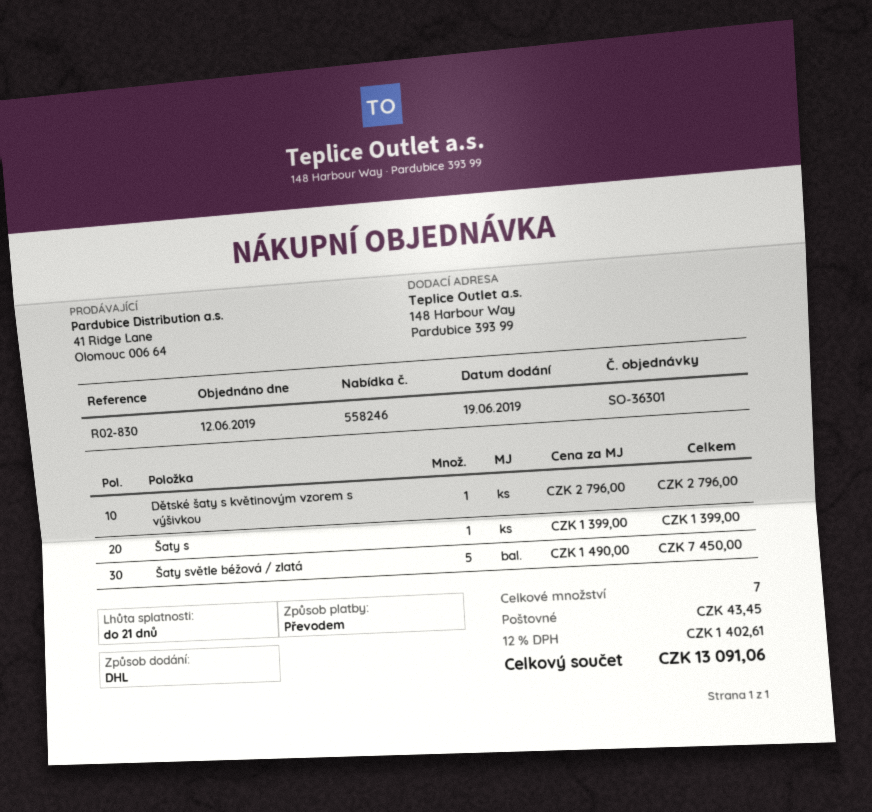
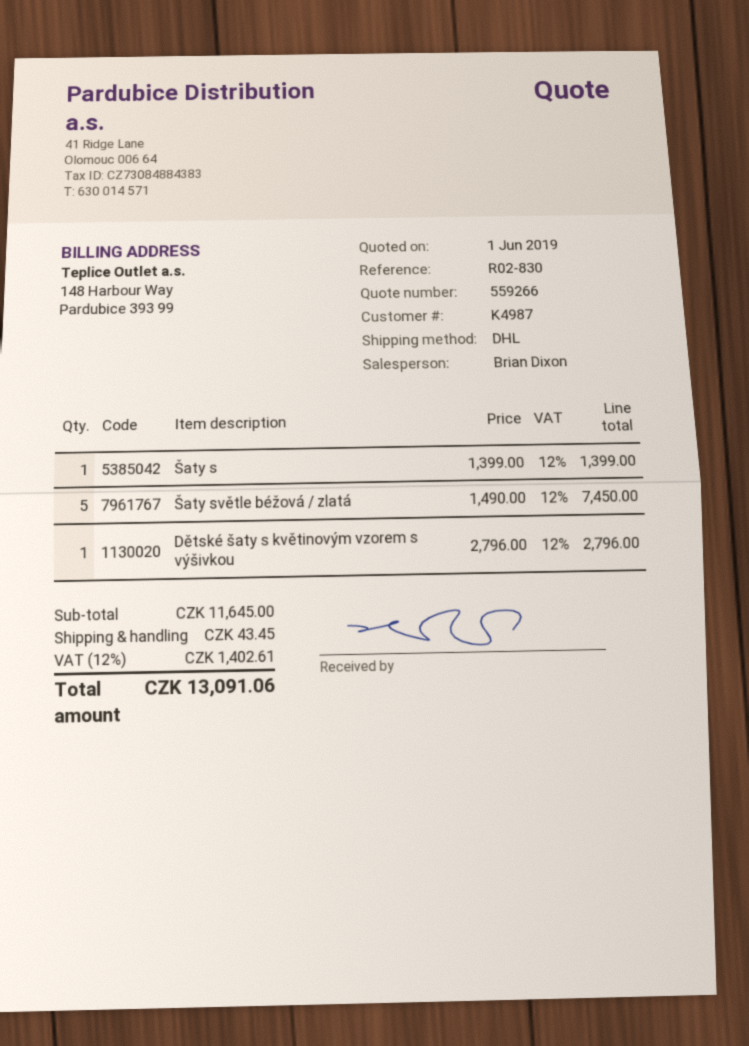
quote number: 558246 -> 559266

